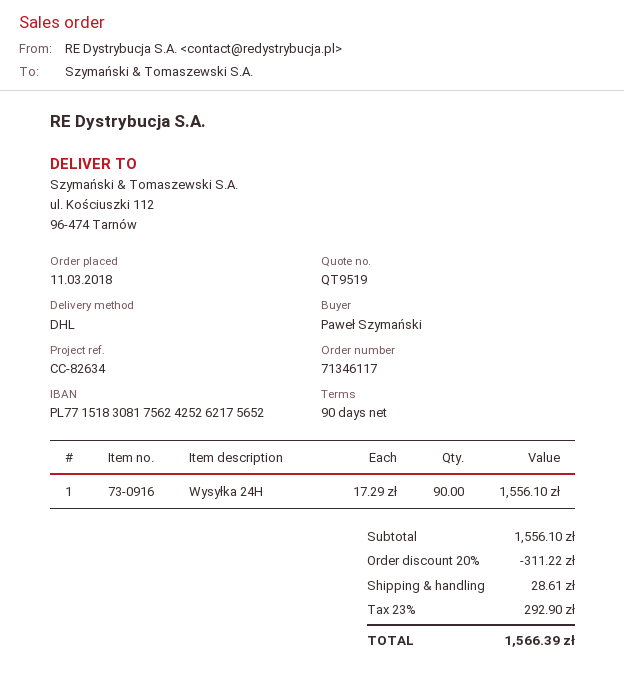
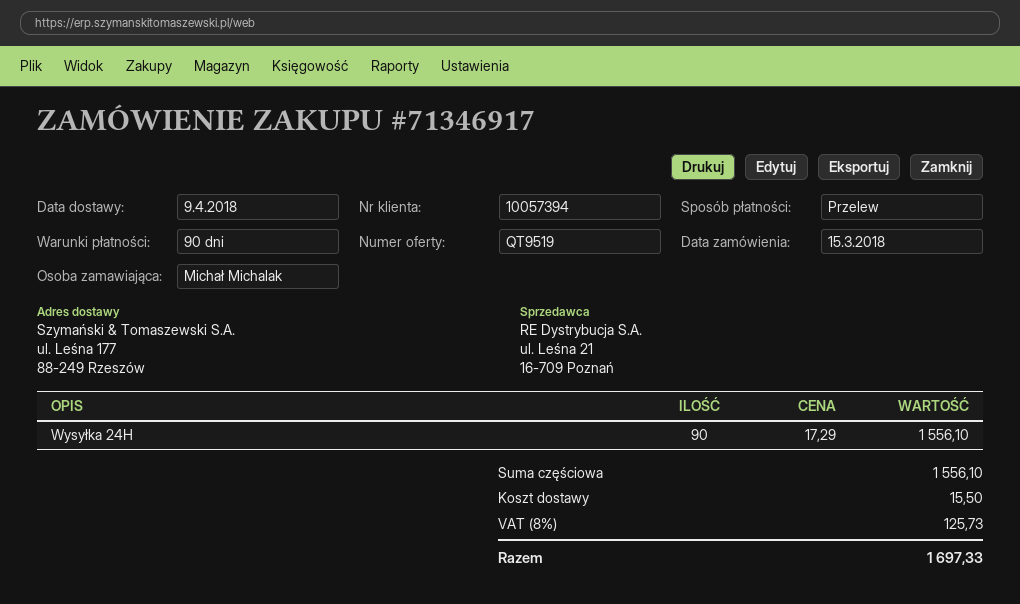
order number: 71346117 -> 71346917
order date: 2018-03-11 -> 2018-03-15
ordered by: Paweł Szymański -> Michał Michalak
ship to: ul. Kościuszki 112, 96-474 Tarnów -> ul. Leśna 177, 88-249 Rzeszów
discount: 20% = 311.22 -> none
shipping: 28.61 -> 15.50
tax: 23% = 292.90 -> 8% = 125.73
total: 1566.39 -> 1697.33

